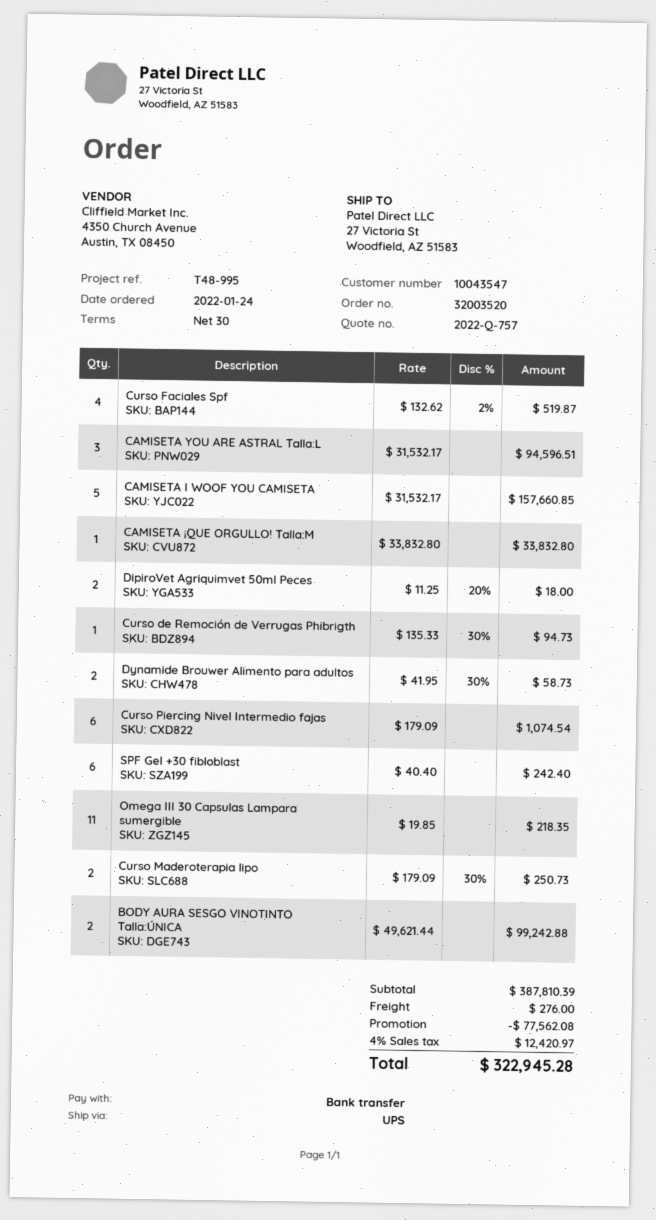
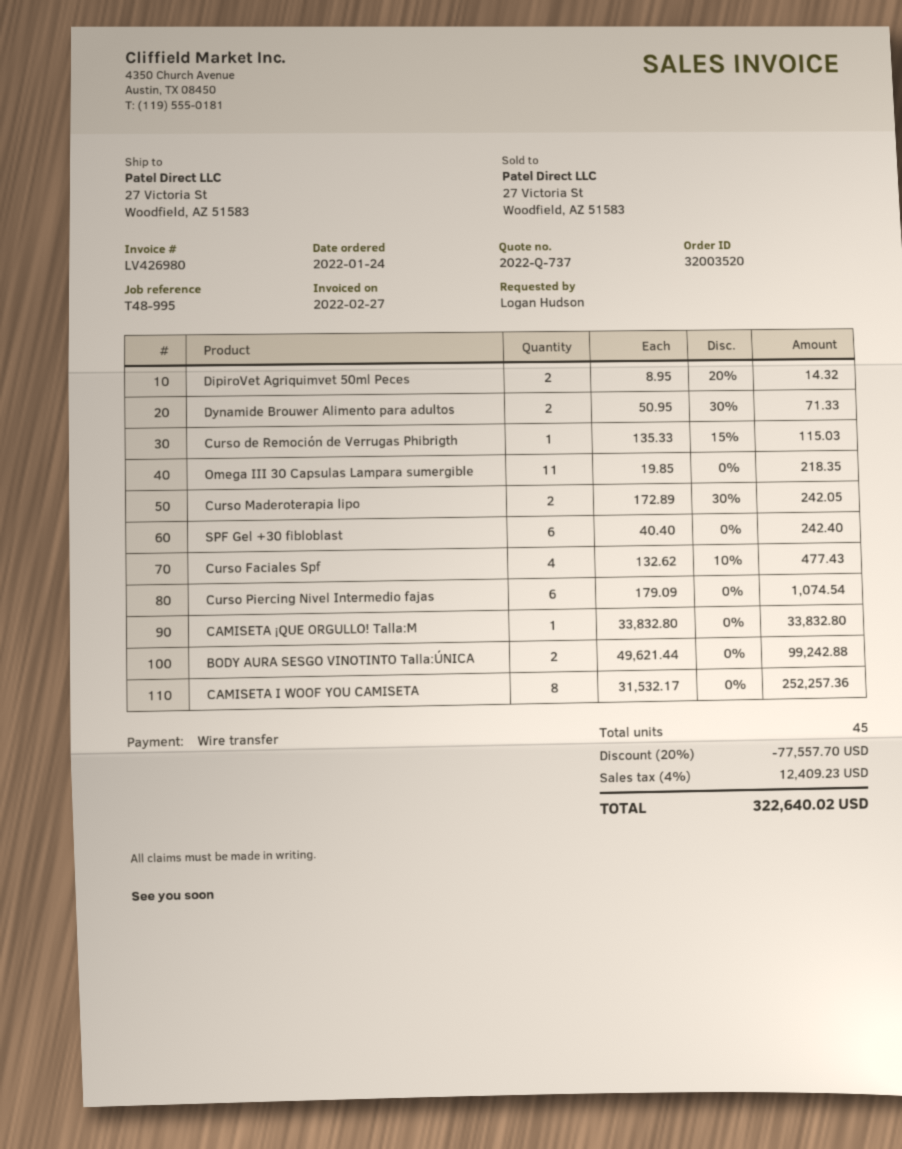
quote number: 2022-Q-757 -> 2022-Q-737
Curso Faciales Spf: 4 x 132.62 - 2% = 519.87 -> 4 x 132.62 - 10% = 477.43
CAMISETA YOU ARE ASTRAL Talla:L: 3 x 31532.17 = 94596.51 -> none
CAMISETA I WOOF YOU CAMISETA: 5 x 31532.17 = 157660.85 -> 8 x 31532.17 = 252257.36
DipiroVet Agriquimvet 50ml Peces: 2 x 11.25 - 20% = 18.00 -> 2 x 8.95 - 20% = 14.32
Curso de Remoción de Verrugas Phibrigth: 1 x 135.33 - 30% = 94.73 -> 1 x 135.33 - 15% = 115.03
Dynamide Brouwer Alimento para adultos: 2 x 41.95 - 30% = 58.73 -> 2 x 50.95 - 30% = 71.33
Curso Maderoterapia lipo: 2 x 179.09 - 30% = 250.73 -> 2 x 172.89 - 30% = 242.05
discount: 77562.08 -> 77557.70
shipping: 276.00 -> none
tax: 4% = 12420.97 -> 4% = 12409.23
total: 322945.28 -> 322640.02

